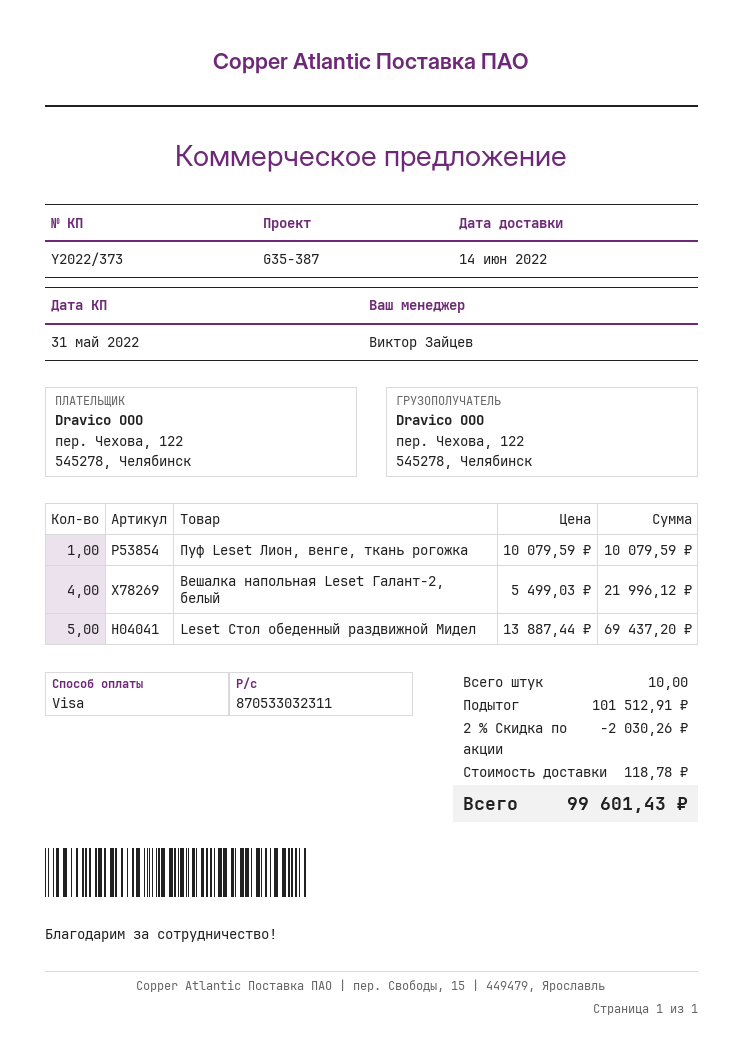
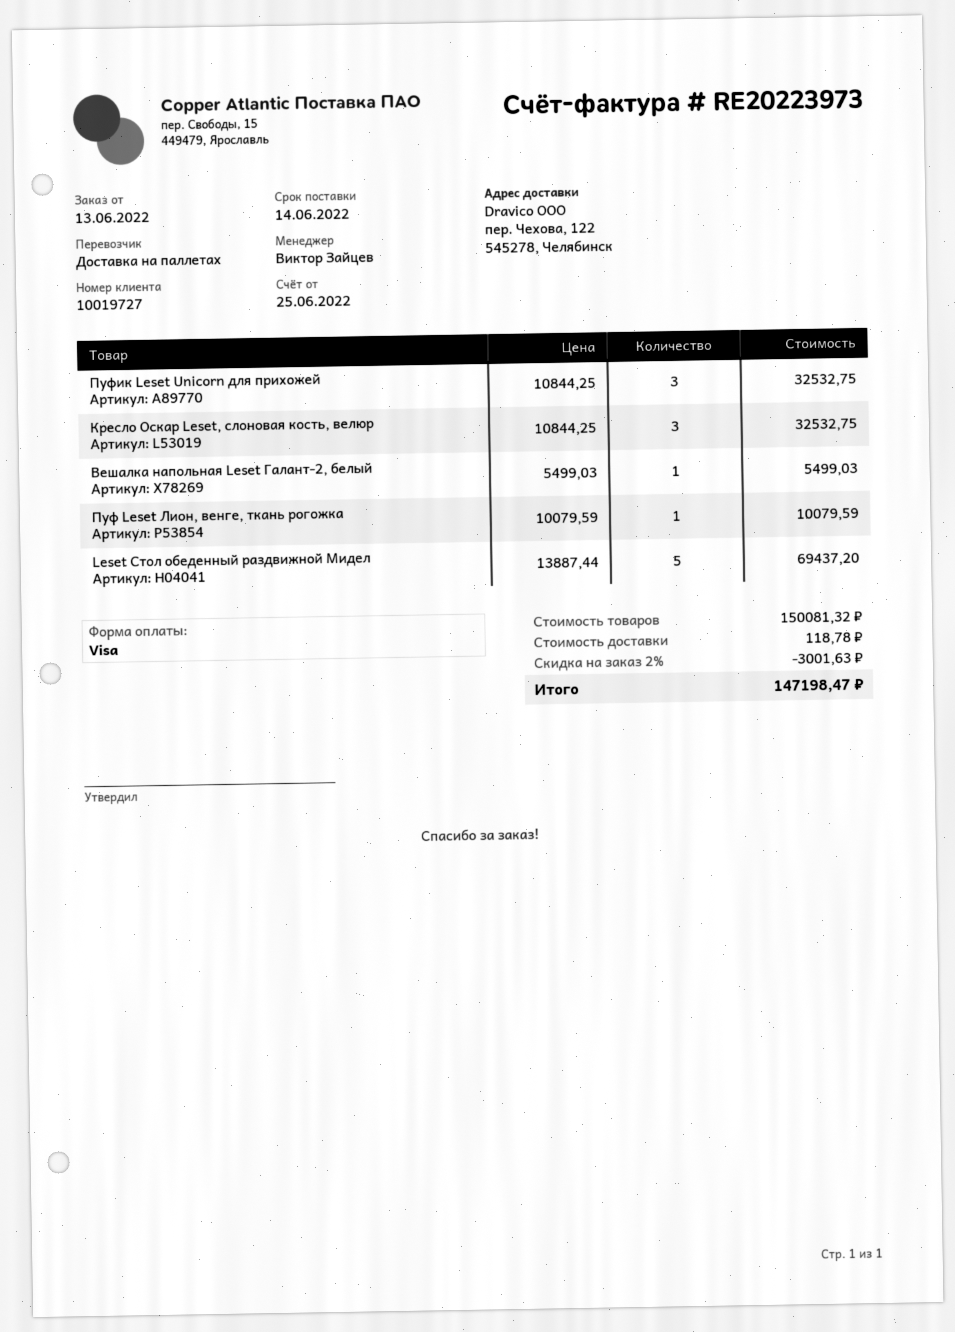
Вешалка напольная Leset Галант-2, белый: 4 x 5499.03 = 21996.12 -> 1 x 5499.03 = 5499.03
Пуфик Leset Unicorn для прихожей: none -> 3 x 10844.25 = 32532.75
Кресло Оскар Leset, слоновая кость, велюр: none -> 3 x 10844.25 = 32532.75
subtotal: 101512.91 -> 150081.32
discount: 2% = 2030.26 -> 2% = 3001.63
total: 99601.43 -> 147198.47

